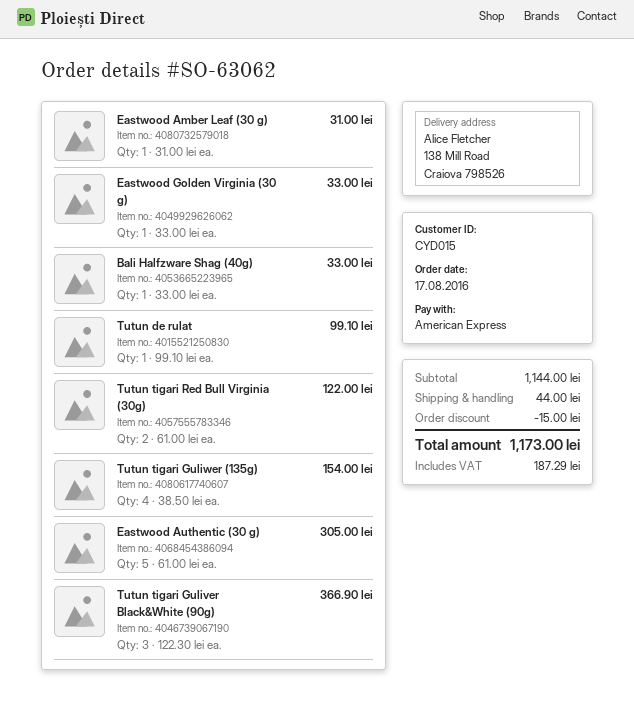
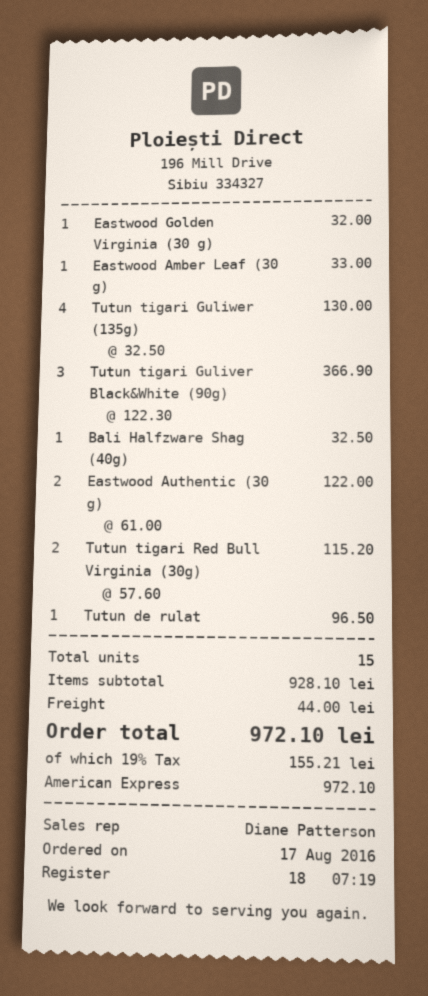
Eastwood Amber Leaf (30 g): 1 x 31.00 = 31.00 -> 1 x 33.00 = 33.00
Eastwood Golden Virginia (30 g): 1 x 33.00 = 33.00 -> 1 x 32.00 = 32.00
Bali Halfzware Shag (40g): 1 x 33.00 = 33.00 -> 1 x 32.50 = 32.50
Tutun de rulat: 1 x 99.10 = 99.10 -> 1 x 96.50 = 96.50
Tutun tigari Red Bull Virginia (30g): 2 x 61.00 = 122.00 -> 2 x 57.60 = 115.20
Tutun tigari Guliwer (135g): 4 x 38.50 = 154.00 -> 4 x 32.50 = 130.00
Eastwood Authentic (30 g): 5 x 61.00 = 305.00 -> 2 x 61.00 = 122.00
subtotal: 1144.00 -> 928.10
discount: 15.00 -> none
tax: 187.29 -> 155.21
total: 1173.00 -> 972.10

